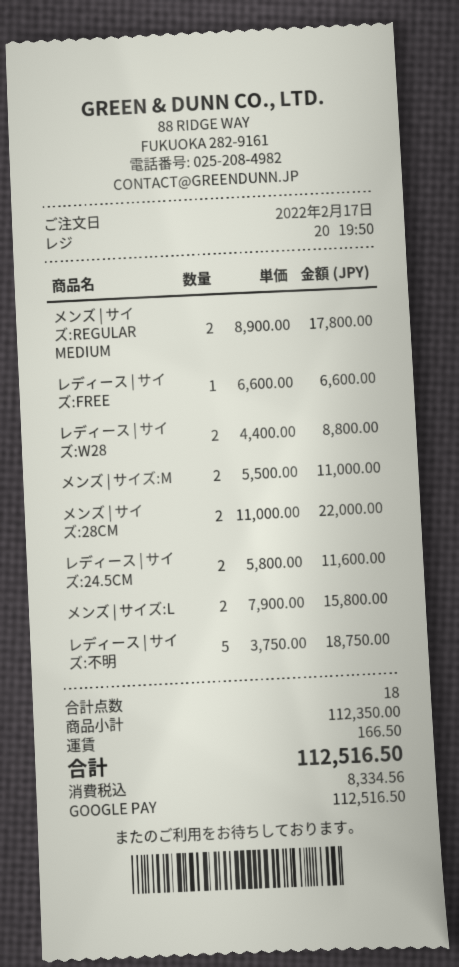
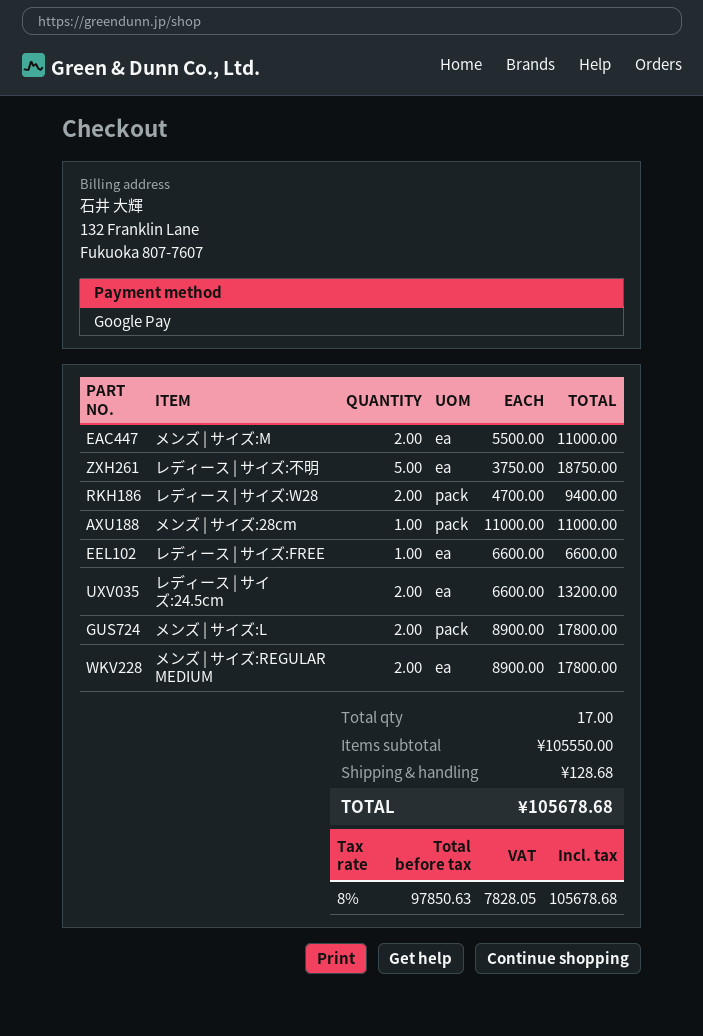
レディース | サイズ:W28: 2 x 4400.00 = 8800.00 -> 2 x 4700.00 = 9400.00
メンズ | サイズ:28CM: 2 x 11000.00 = 22000.00 -> 1 x 11000.00 = 11000.00
レディース | サイズ:24.5CM: 2 x 5800.00 = 11600.00 -> 2 x 6600.00 = 13200.00
メンズ | サイズ:L: 2 x 7900.00 = 15800.00 -> 2 x 8900.00 = 17800.00
total quantity: 18 -> 17
subtotal: 112350.00 -> 105550.00
shipping: 166.50 -> 128.68
tax: 8334.56 -> 7828.05
total: 112516.50 -> 105678.68

